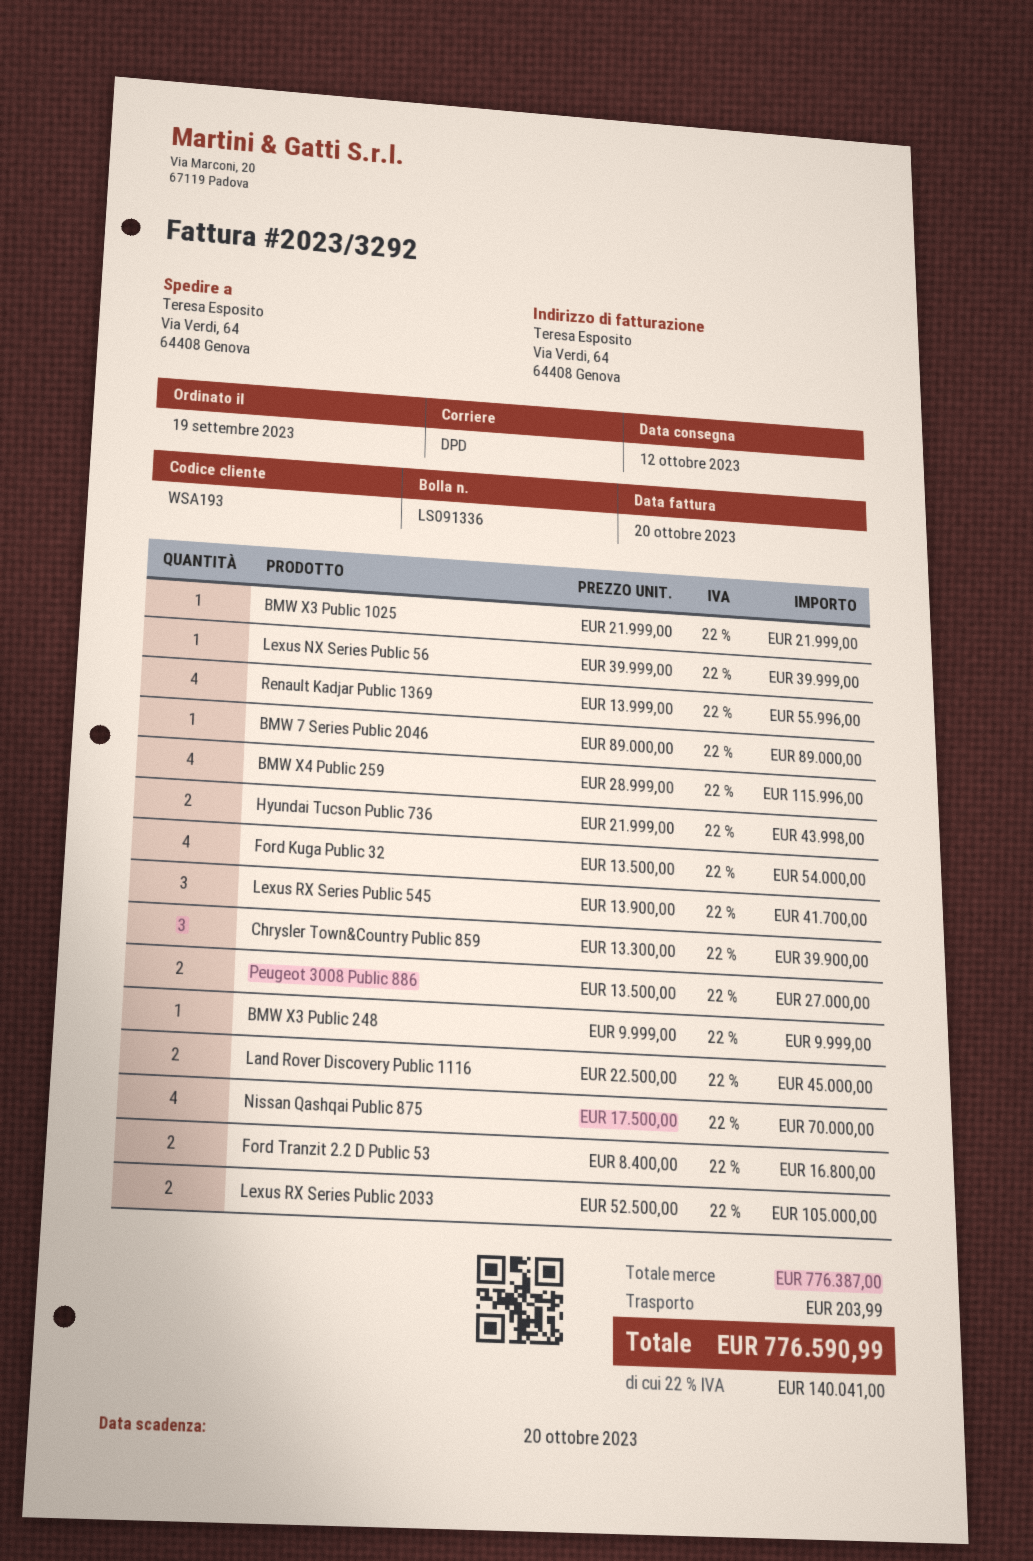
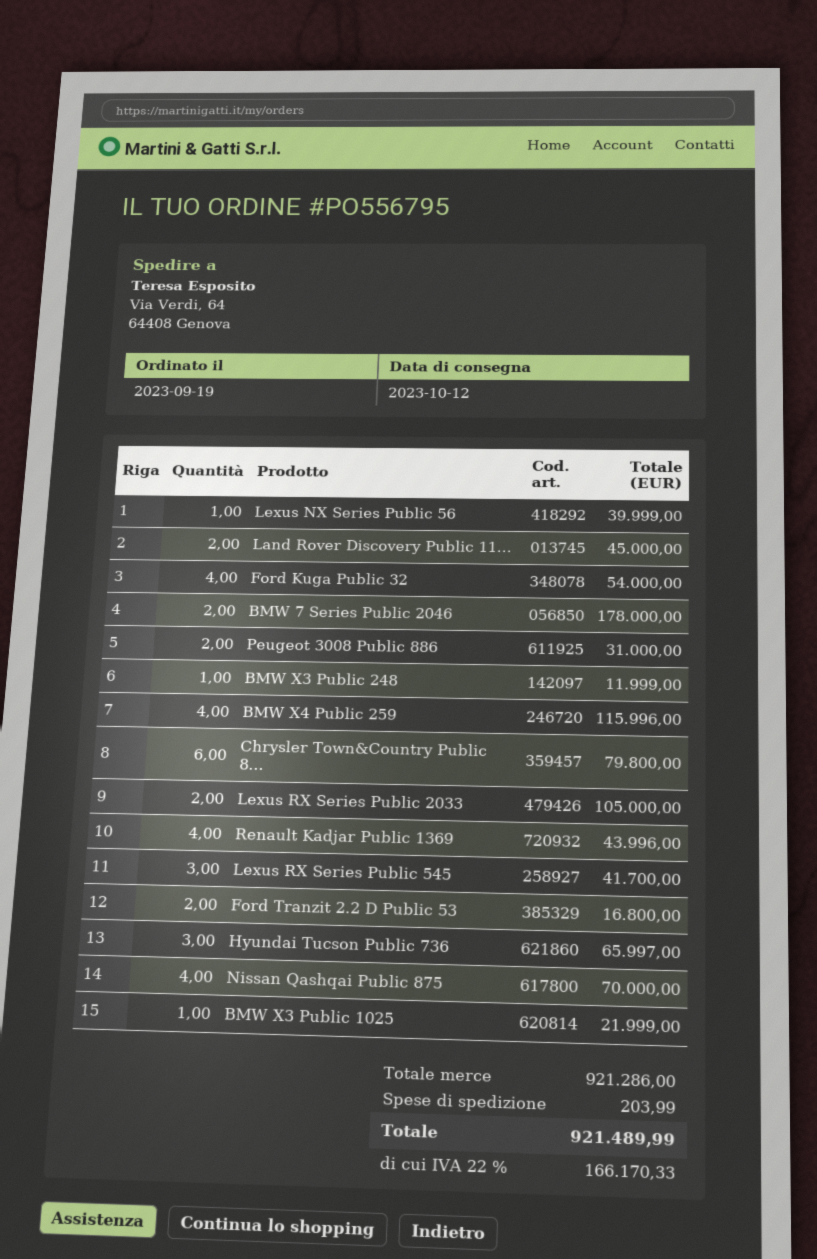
Renault Kadjar Public 1369: 4 for 55996.00 -> 4 for 43996.00
BMW 7 Series Public 2046: 1 for 89000.00 -> 2 for 178000.00
Hyundai Tucson Public 736: 2 for 43998.00 -> 3 for 65997.00
Chrysler Town&Country Public 859: 3 for 39900.00 -> 6 for 79800.00
Peugeot 3008 Public 886: 2 for 27000.00 -> 2 for 31000.00
BMW X3 Public 248: 1 for 9999.00 -> 1 for 11999.00
subtotal: 776387.00 -> 921286.00
tax: 22% = 140041.00 -> 22% = 166170.33
total: 776590.99 -> 921489.99

